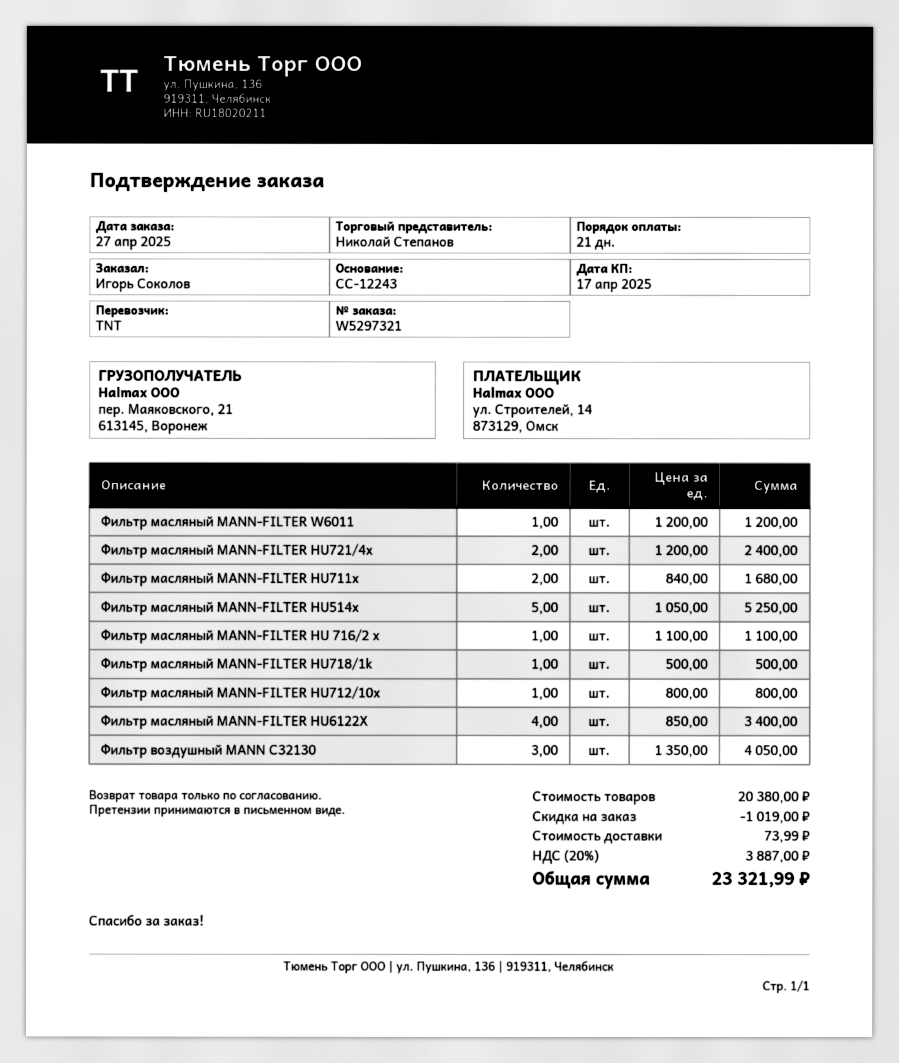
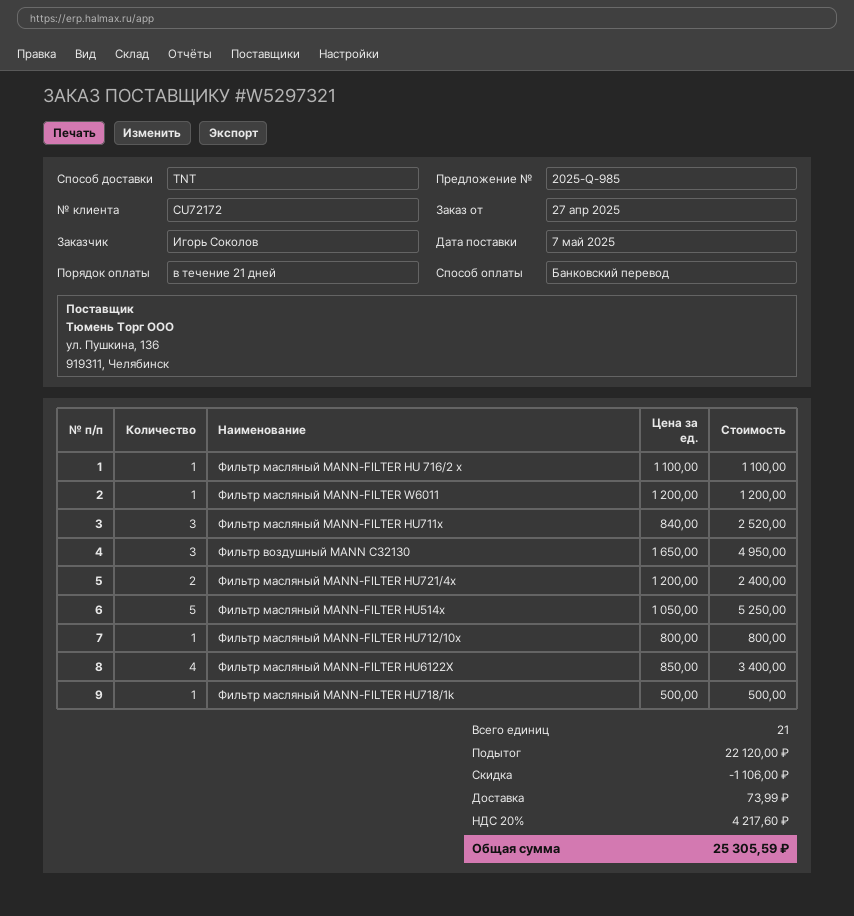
Фильтр масляный MANN-FILTER HU711x: 2 x 840.00 = 1680.00 -> 3 x 840.00 = 2520.00
Фильтр воздушный MANN C32130: 3 x 1350.00 = 4050.00 -> 3 x 1650.00 = 4950.00
subtotal: 20380.00 -> 22120.00
discount: 1019.00 -> 1106.00
tax: 20% = 3887.00 -> 20% = 4217.60
total: 23321.99 -> 25305.59

